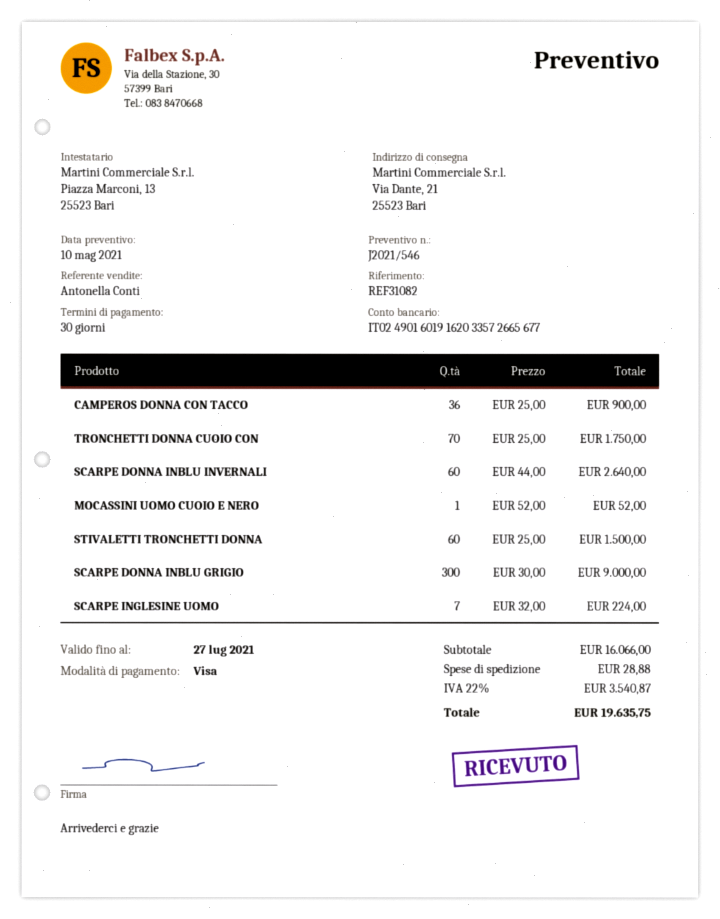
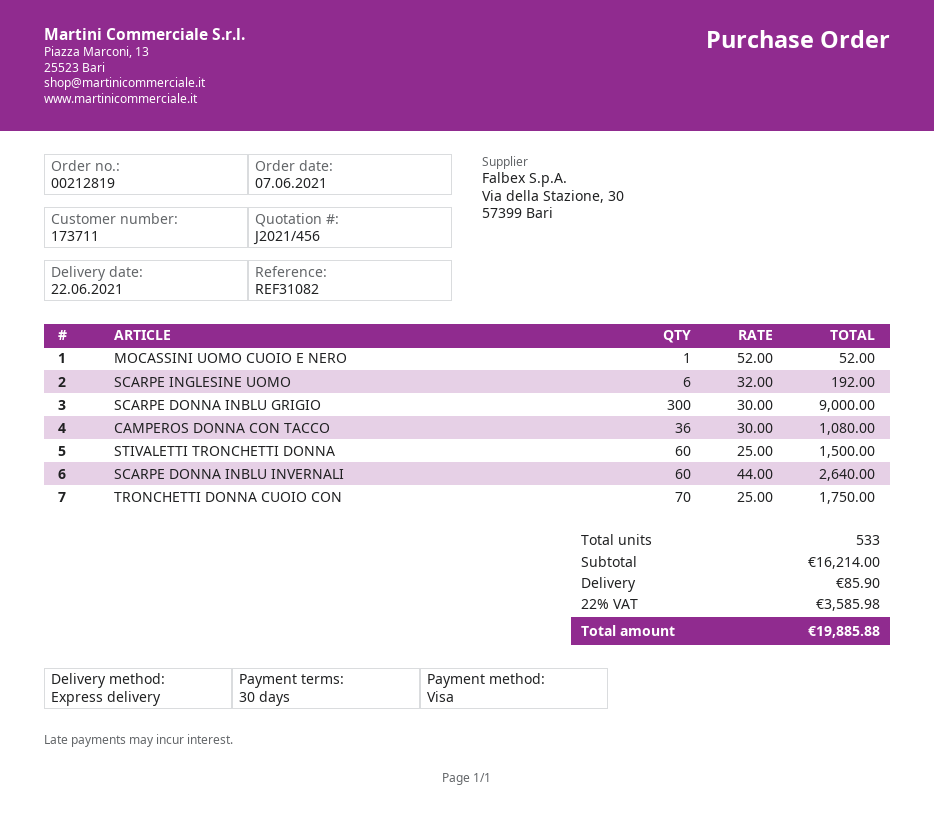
quote number: J2021/546 -> J2021/456
CAMPEROS DONNA CON TACCO: 36 x 25.00 = 900.00 -> 36 x 30.00 = 1080.00
SCARPE INGLESINE UOMO: 7 x 32.00 = 224.00 -> 6 x 32.00 = 192.00
subtotal: 16066.00 -> 16214.00
shipping: 28.88 -> 85.90
tax: 22% = 3540.87 -> 22% = 3585.98
total: 19635.75 -> 19885.88

